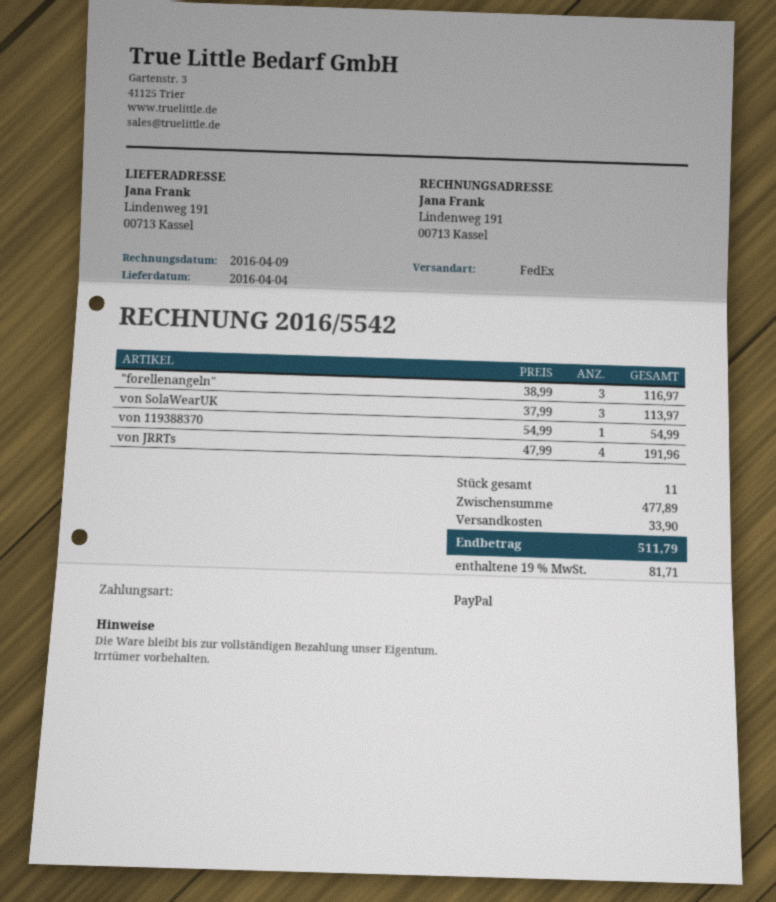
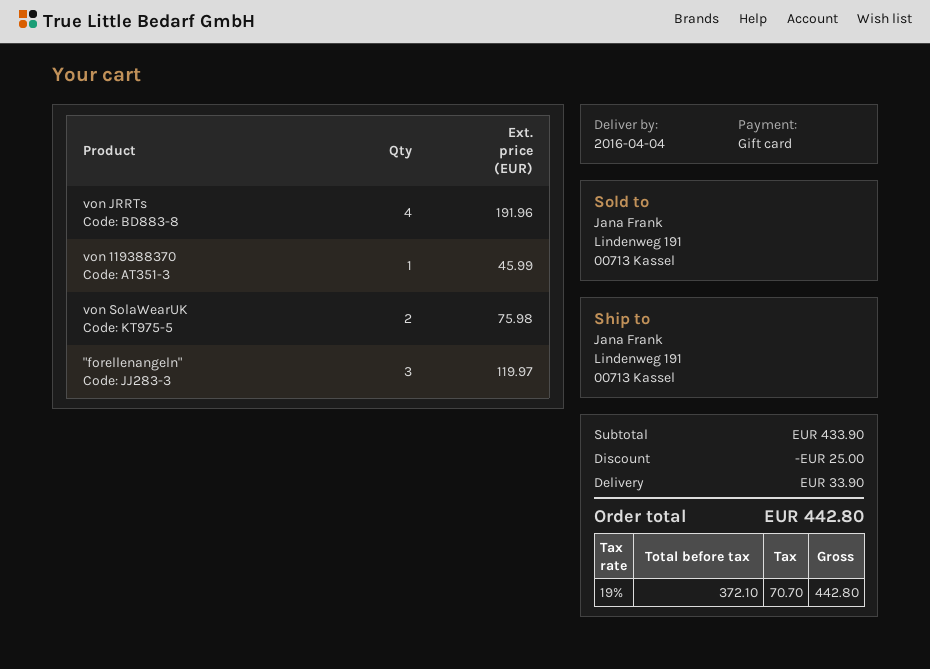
payment method: PayPal -> gift card
"forellenangeln": 3 for 116.97 -> 3 for 119.97
von SolaWearUK: 3 for 113.97 -> 2 for 75.98
von 119388370: 1 for 54.99 -> 1 for 45.99
subtotal: 477.89 -> 433.90
discount: none -> 25.00
tax: 19% = 81.71 -> 19% = 70.70
total: 511.79 -> 442.80

